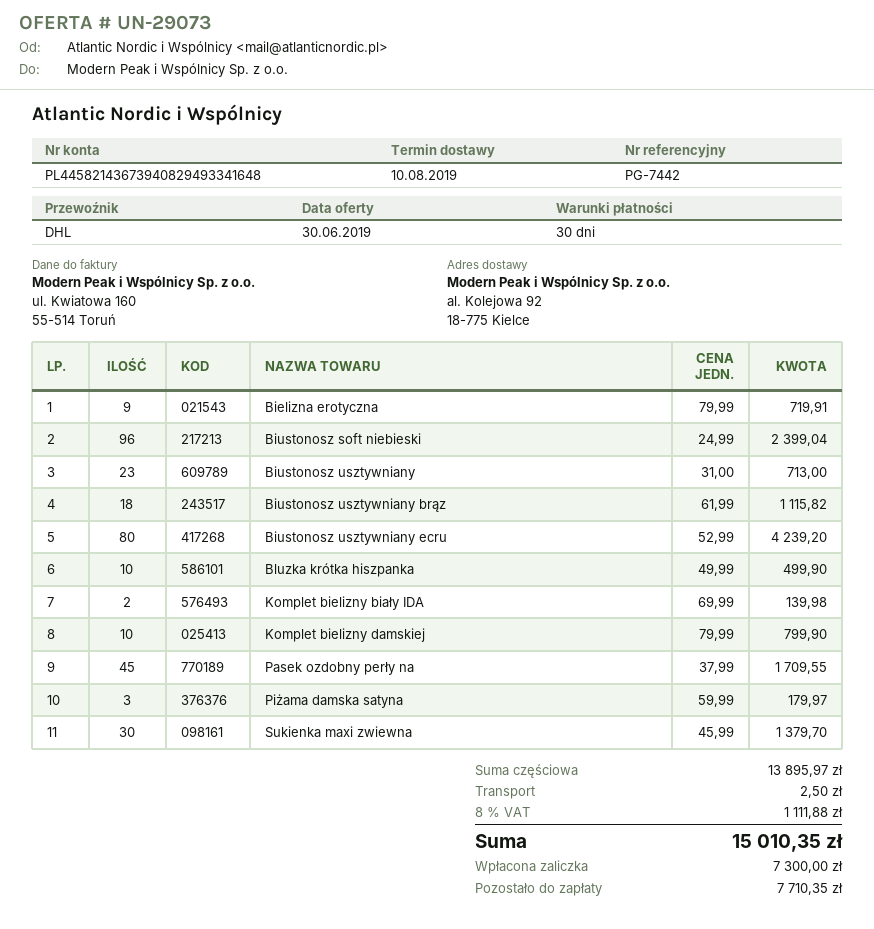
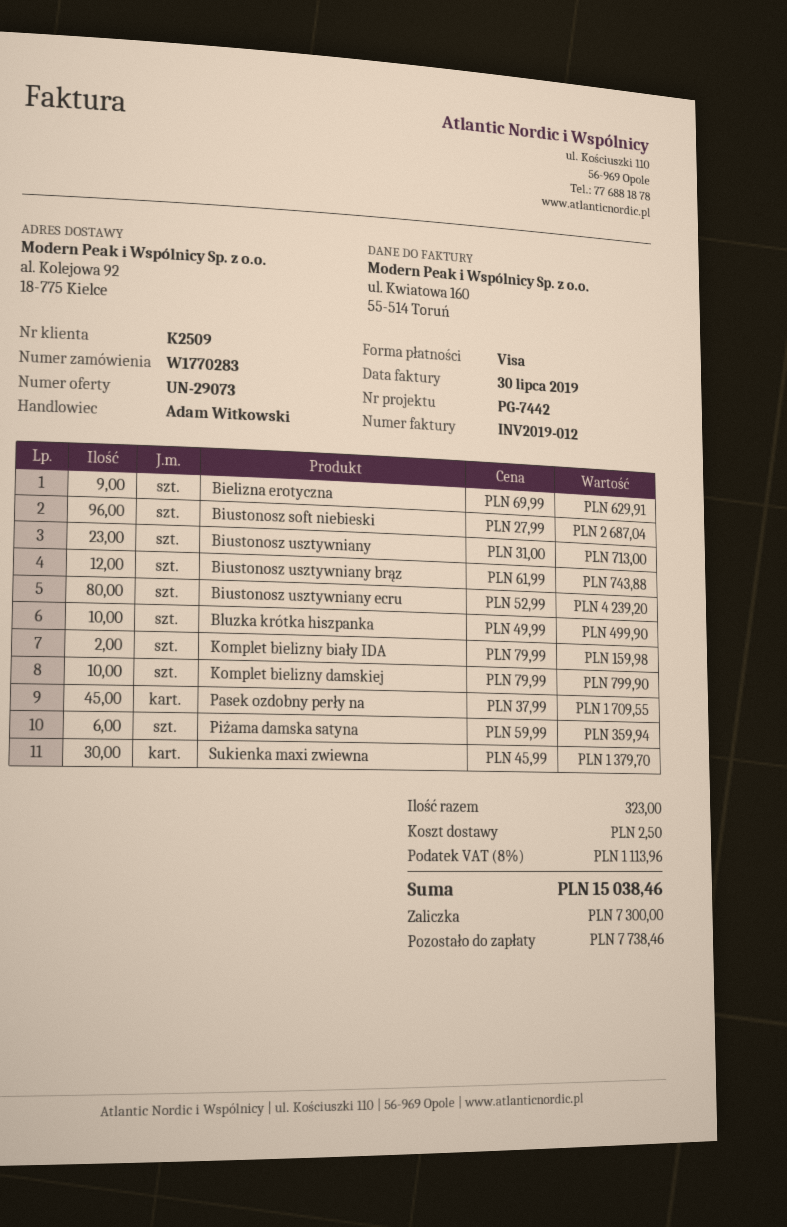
Bielizna erotyczna: 9 x 79.99 = 719.91 -> 9 x 69.99 = 629.91
Biustonosz soft niebieski: 96 x 24.99 = 2399.04 -> 96 x 27.99 = 2687.04
Biustonosz usztywniany brąz: 18 x 61.99 = 1115.82 -> 12 x 61.99 = 743.88
Komplet bielizny biały IDA: 2 x 69.99 = 139.98 -> 2 x 79.99 = 159.98
Piżama damska satyna: 3 x 59.99 = 179.97 -> 6 x 59.99 = 359.94
tax: 8% = 1111.88 -> 8% = 1113.96
total: 15010.35 -> 15038.46
balance: 7710.35 -> 7738.46

